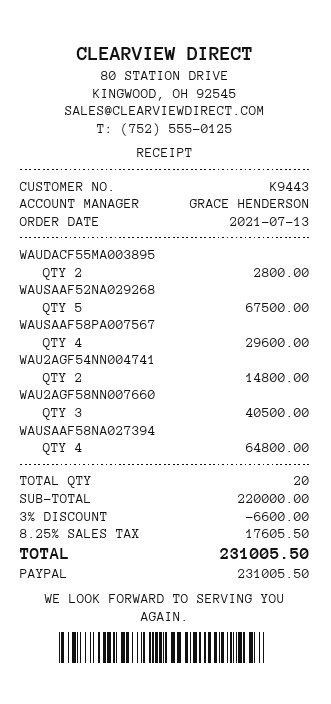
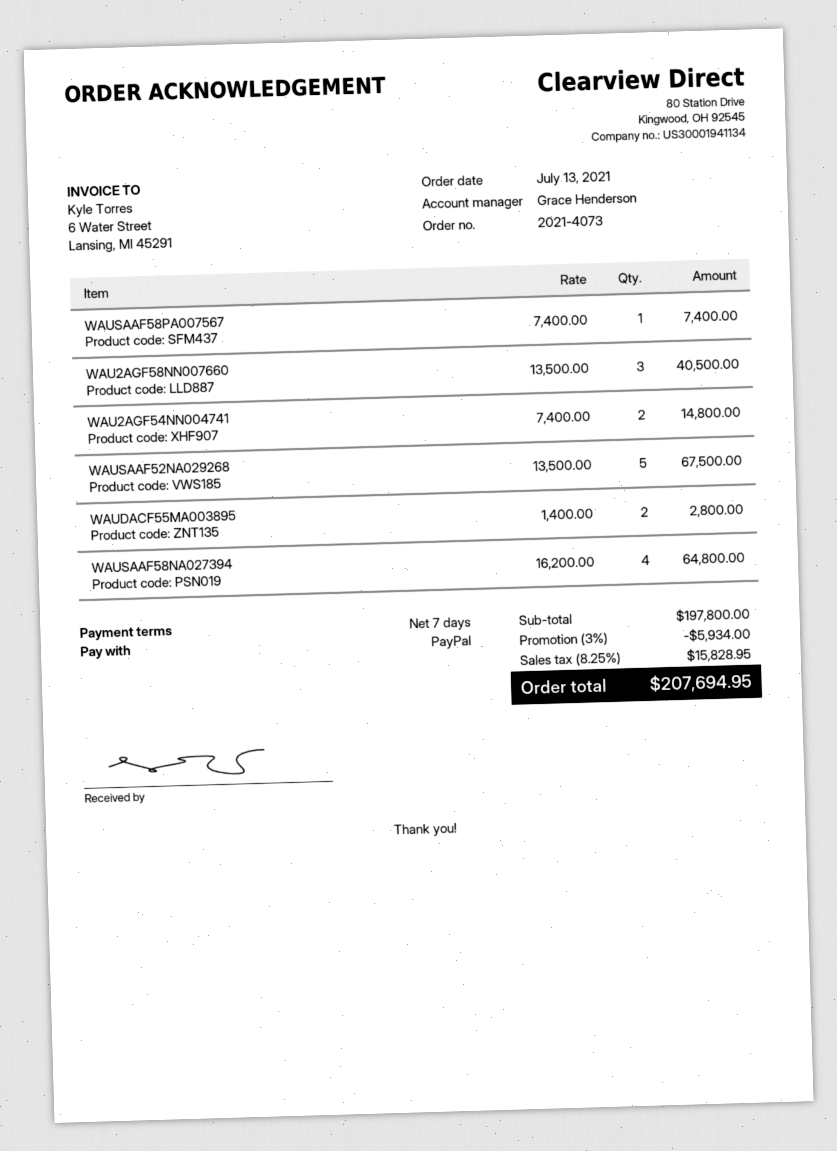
WAUSAAF58PA007567: 4 for 29600.00 -> 1 for 7400.00
subtotal: 220000.00 -> 197800.00
discount: 3% = 6600.00 -> 3% = 5934.00
tax: 8.25% = 17605.50 -> 8.25% = 15828.95
total: 231005.50 -> 207694.95

